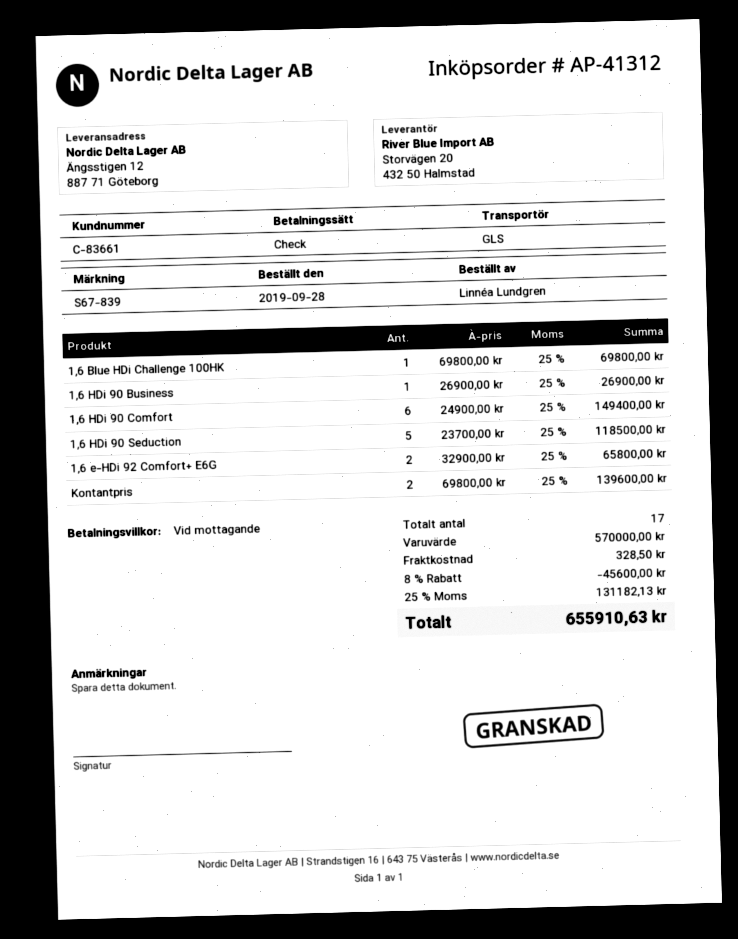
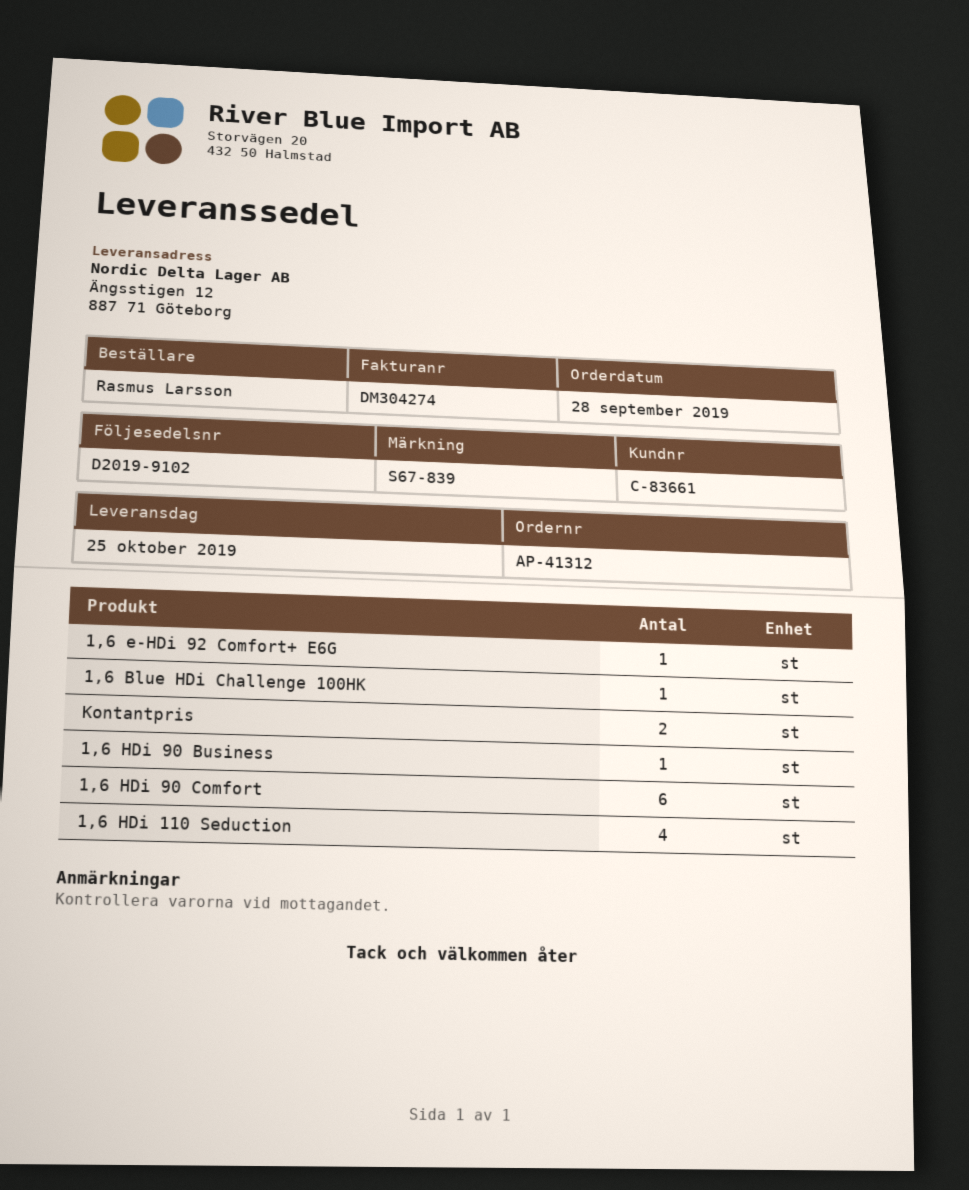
ordered by: Linnéa Lundgren -> Rasmus Larsson
1,6 HDi 90 Seduction: 5 -> none
1,6 e-HDi 92 Comfort+ E6G: 2 -> 1
1,6 HDi 110 Seduction: none -> 4

